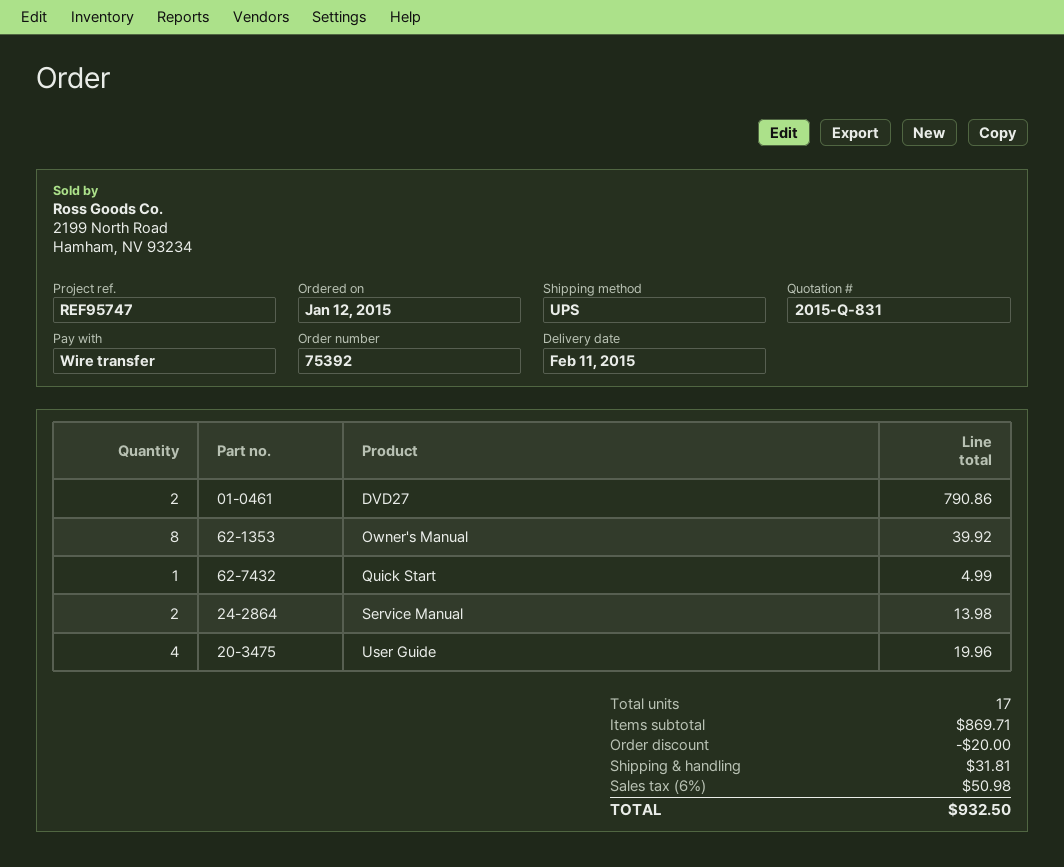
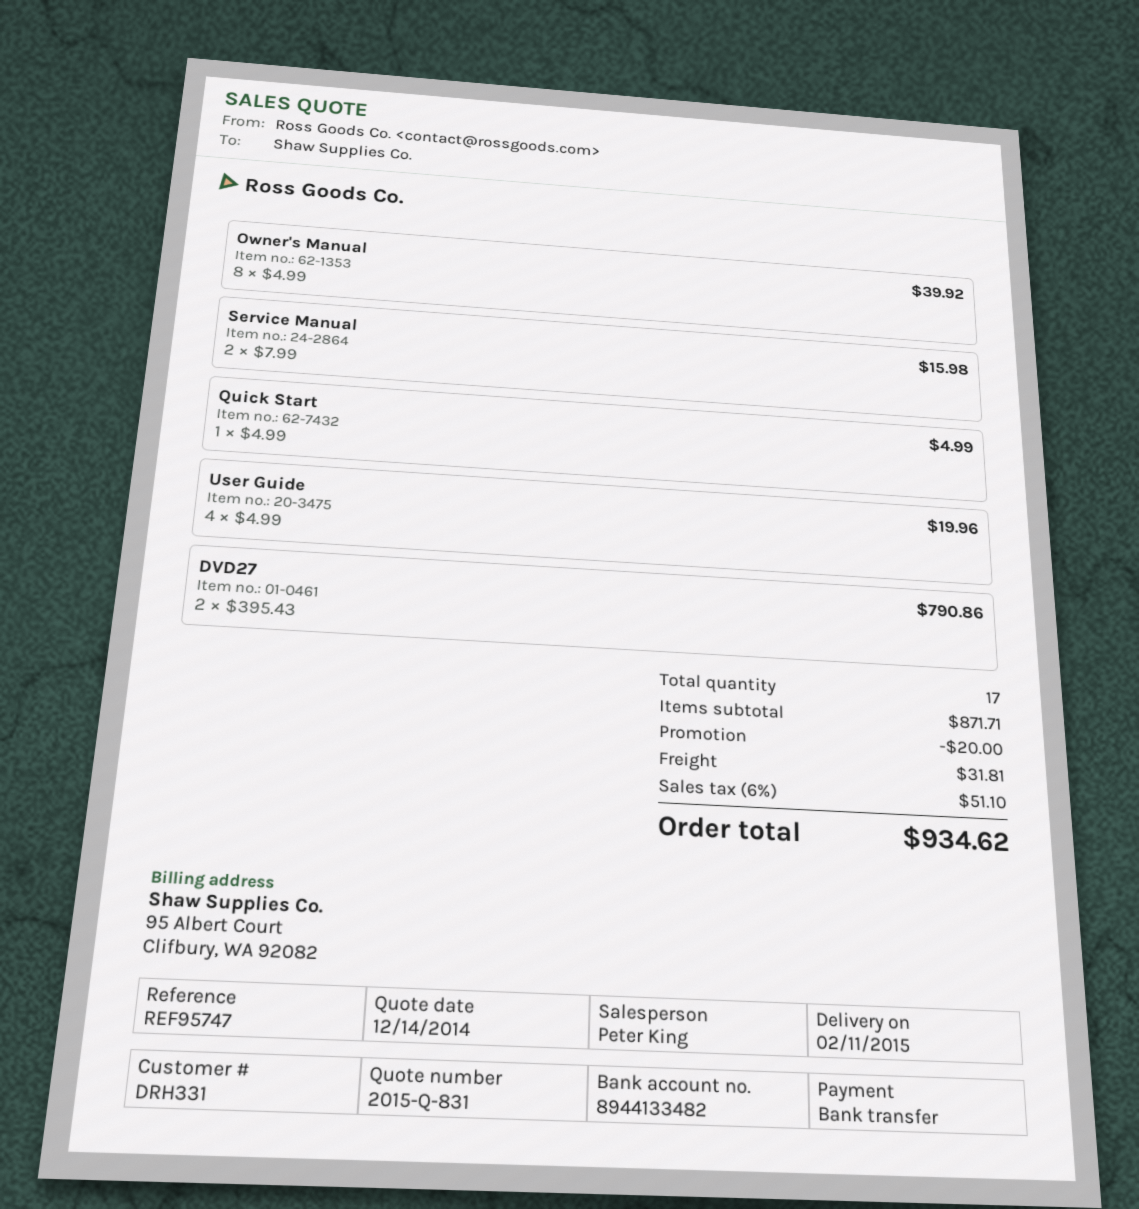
Service Manual: 2 for 13.98 -> 2 for 15.98
subtotal: 869.71 -> 871.71
tax: 6% = 50.98 -> 6% = 51.10
total: 932.50 -> 934.62

